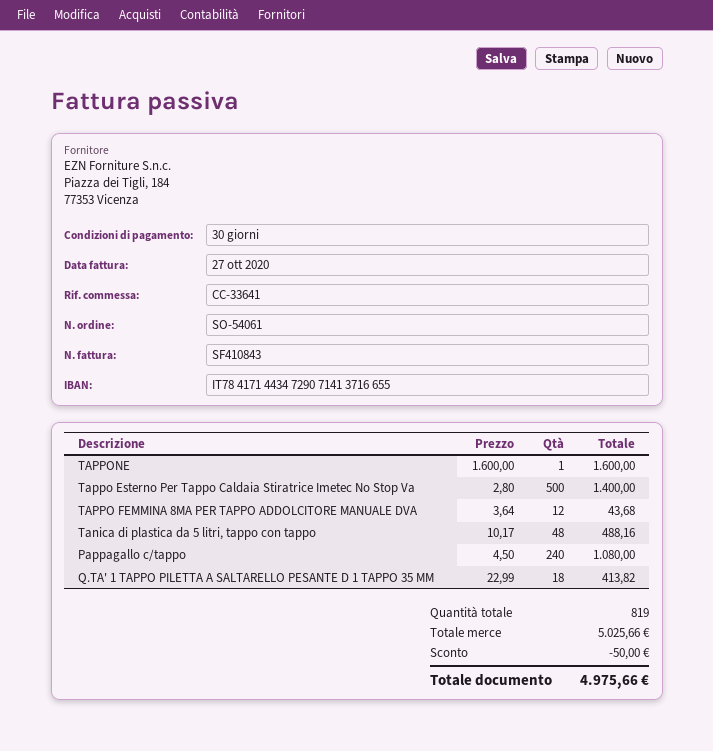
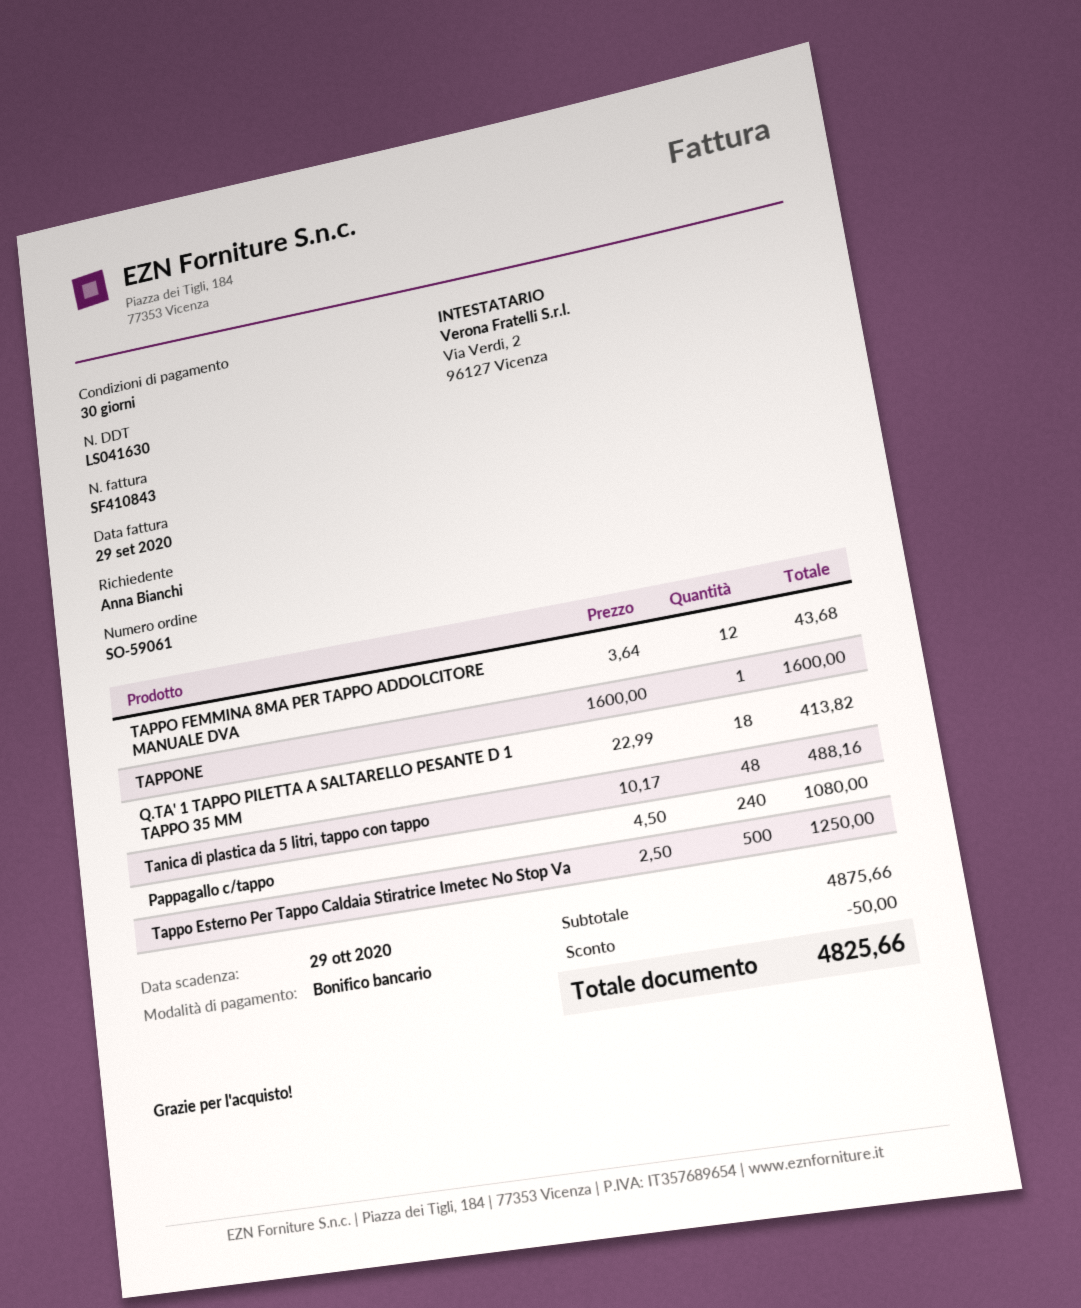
order number: SO-54061 -> SO-59061
invoice date: 2020-10-27 -> 2020-09-29
Tappo Esterno Per Tappo Caldaia Stiratrice Imetec No Stop Va: 500 x 2.80 = 1400.00 -> 500 x 2.50 = 1250.00
subtotal: 5025.66 -> 4875.66
total: 4975.66 -> 4825.66

